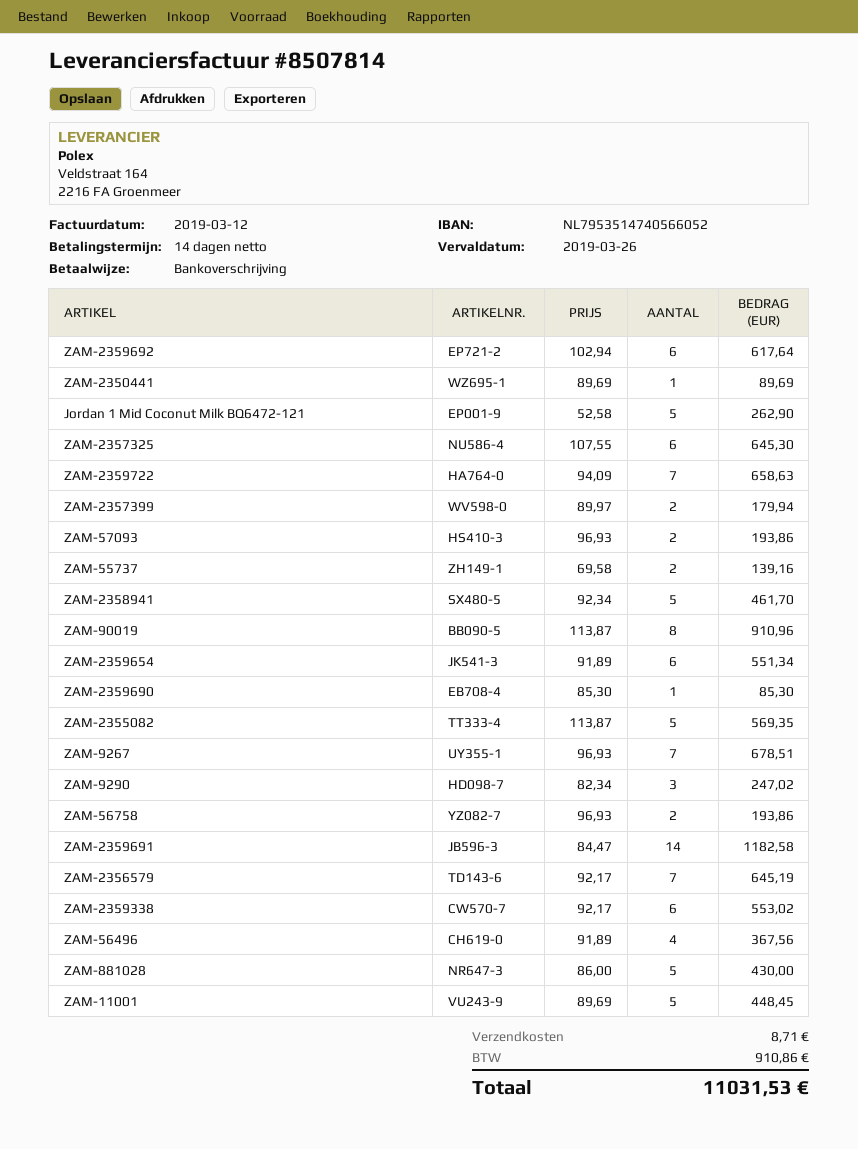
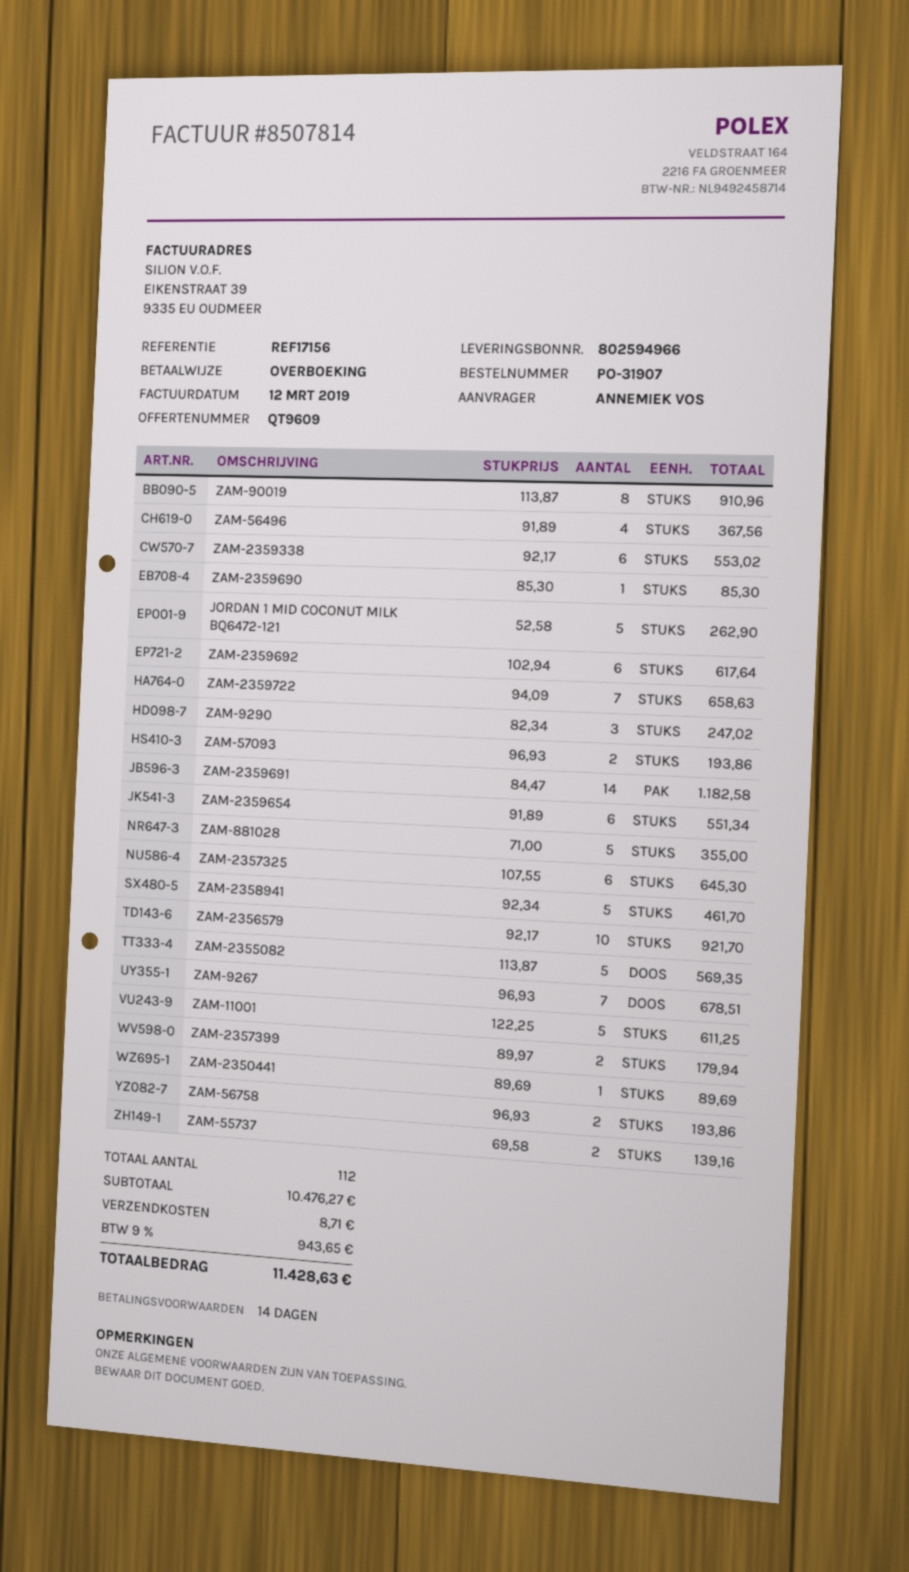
ZAM-2356579: 7 x 92.17 = 645.19 -> 10 x 92.17 = 921.70
ZAM-881028: 5 x 86.00 = 430.00 -> 5 x 71.00 = 355.00
ZAM-11001: 5 x 89.69 = 448.45 -> 5 x 122.25 = 611.25
tax: 910.86 -> 943.65
total: 11031.53 -> 11428.63

